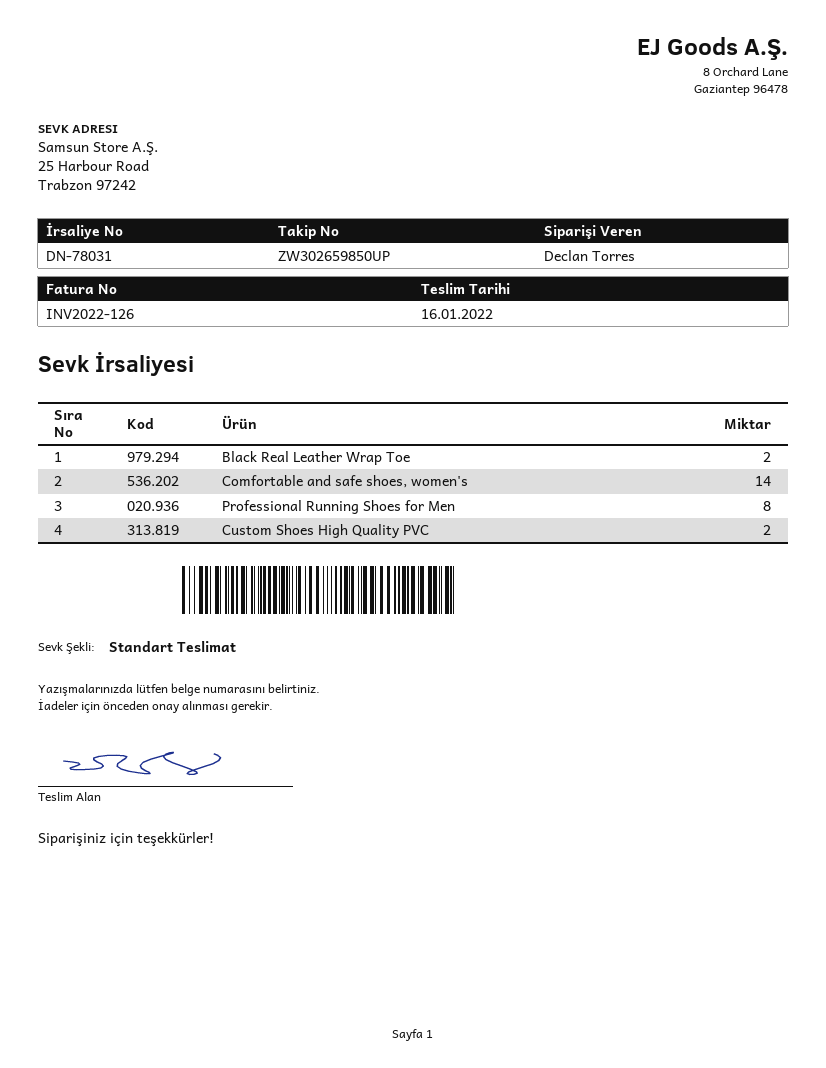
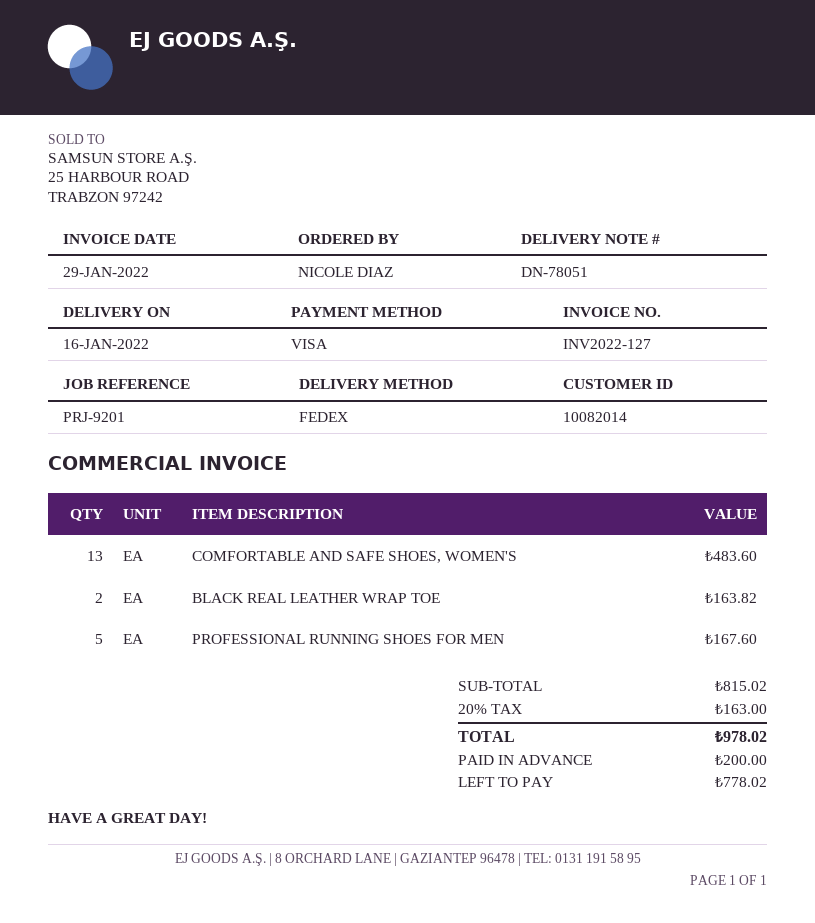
delivery note number: DN-78031 -> DN-78051
invoice number: INV2022-126 -> INV2022-127
ordered by: Declan Torres -> NICOLE DIAZ
shipping method: standard -> FedEx
Comfortable and safe shoes, women's: 14 -> 13
Professional Running Shoes for Men: 8 -> 5
Custom Shoes High Quality PVC: 2 -> none

